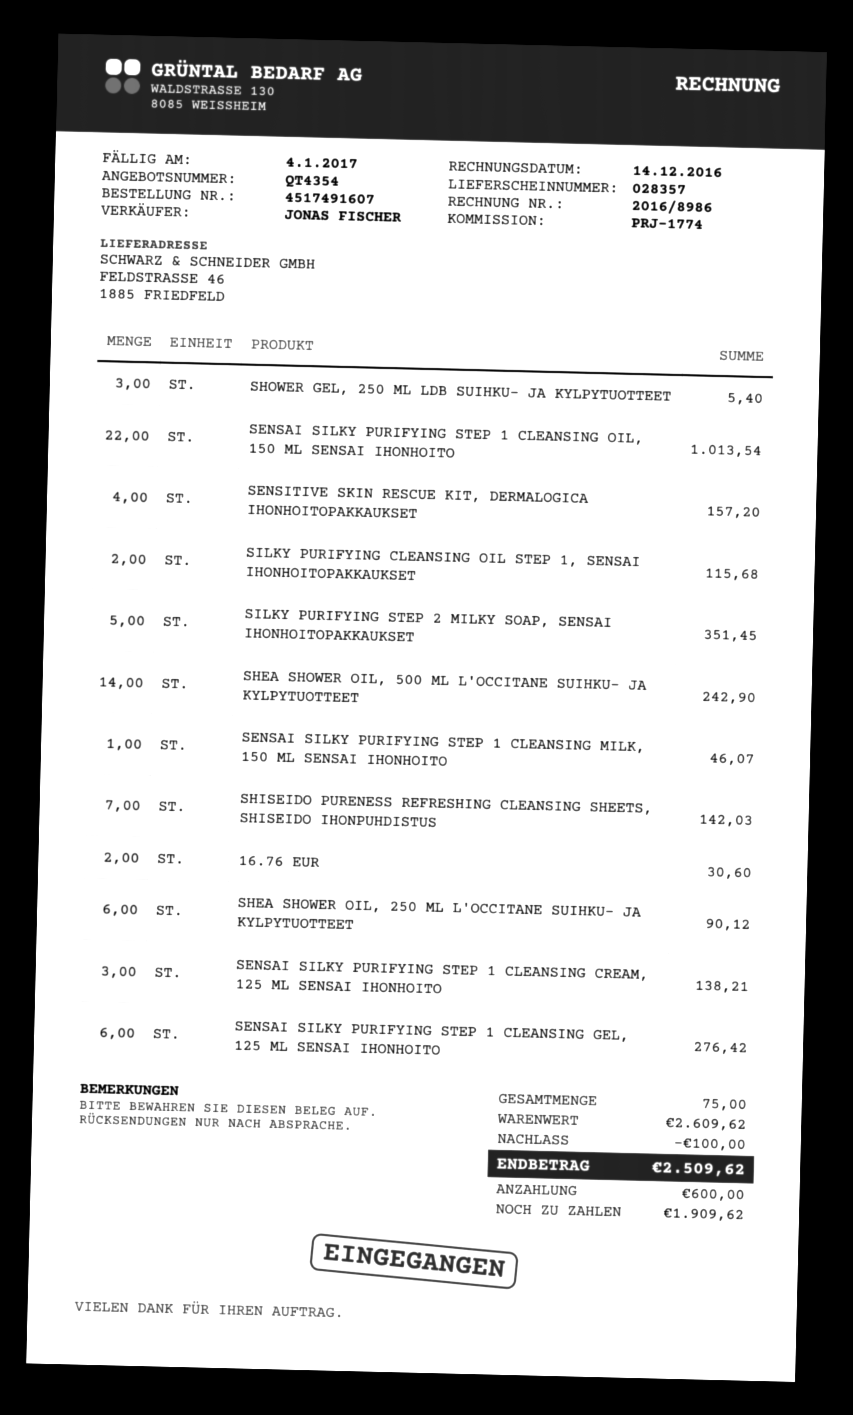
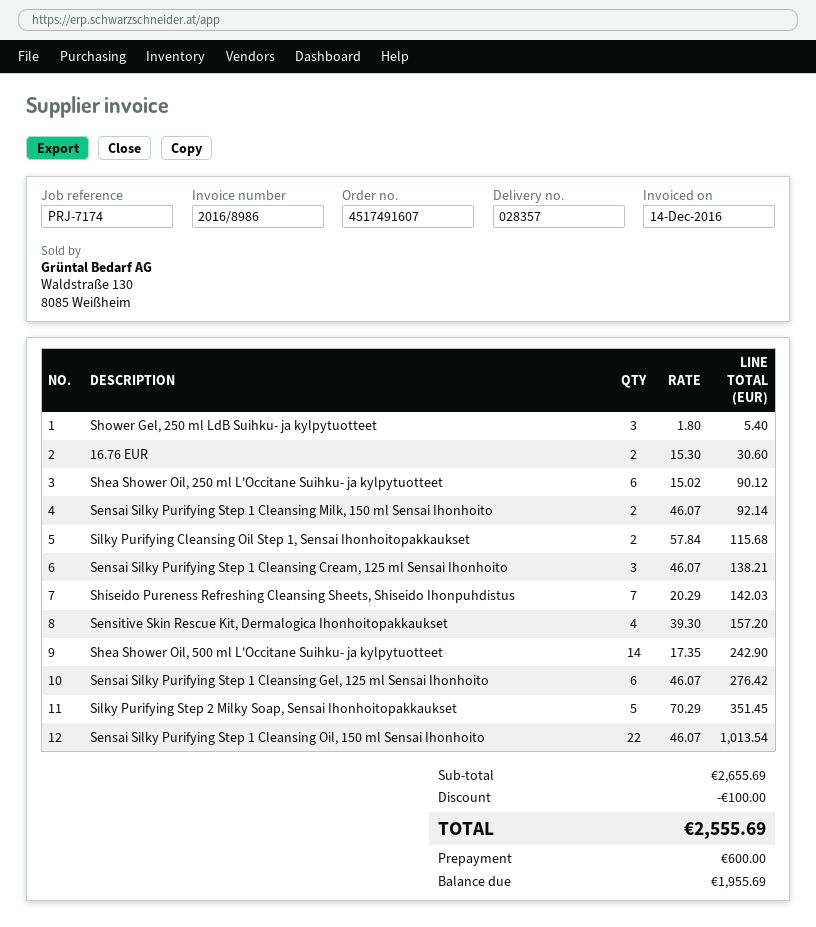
reference: PRJ-1774 -> PRJ-7174
SENSAI SILKY PURIFYING STEP 1 CLEANSING MILK, 150 ML SENSAI IHONHOITO: 1 for 46.07 -> 2 for 92.14
subtotal: 2609.62 -> 2655.69
total: 2509.62 -> 2555.69
balance: 1909.62 -> 1955.69

